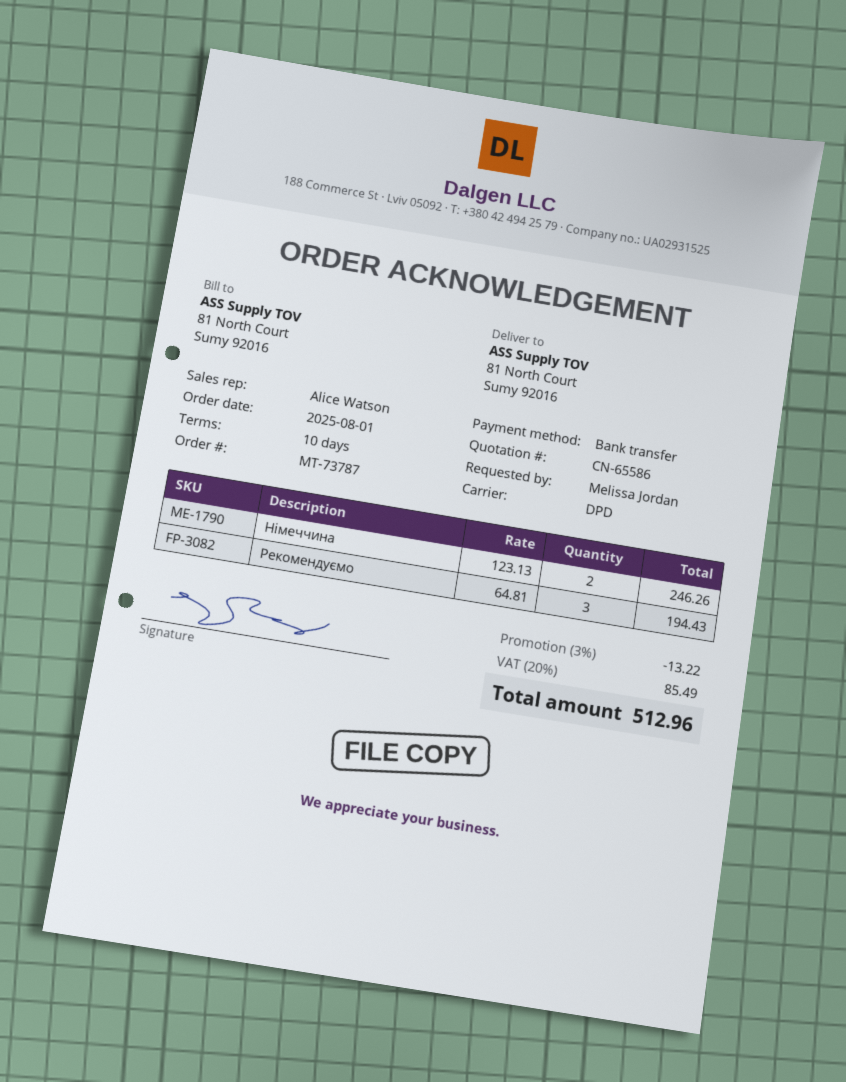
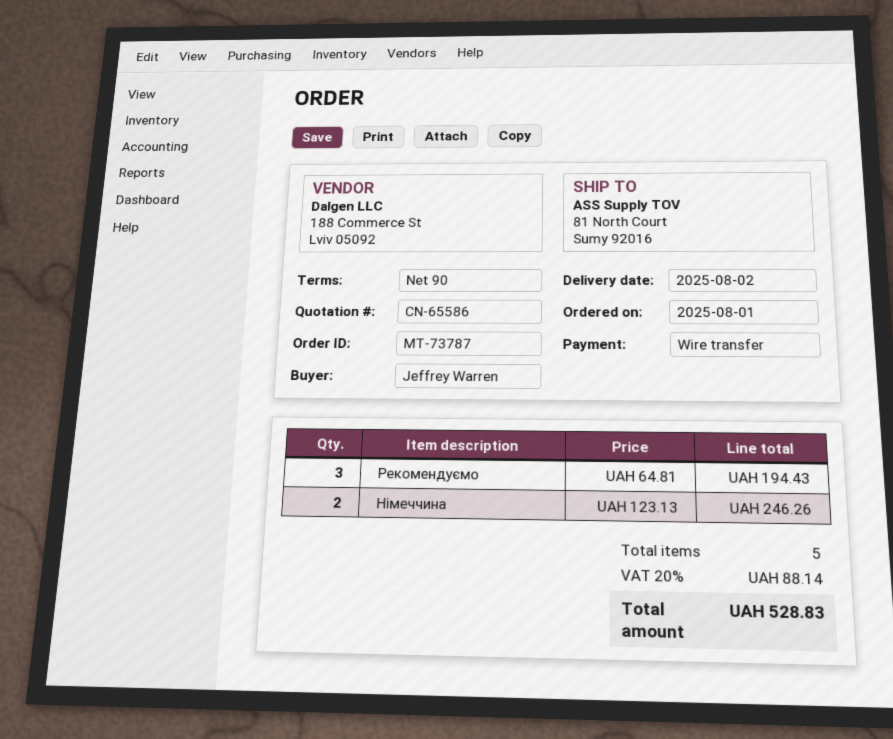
payment terms: 10 days -> 90 days
ordered by: Melissa Jordan -> Jeffrey Warren
discount: 3% = 13.22 -> none
tax: 20% = 85.49 -> 20% = 88.14
total: 512.96 -> 528.83

